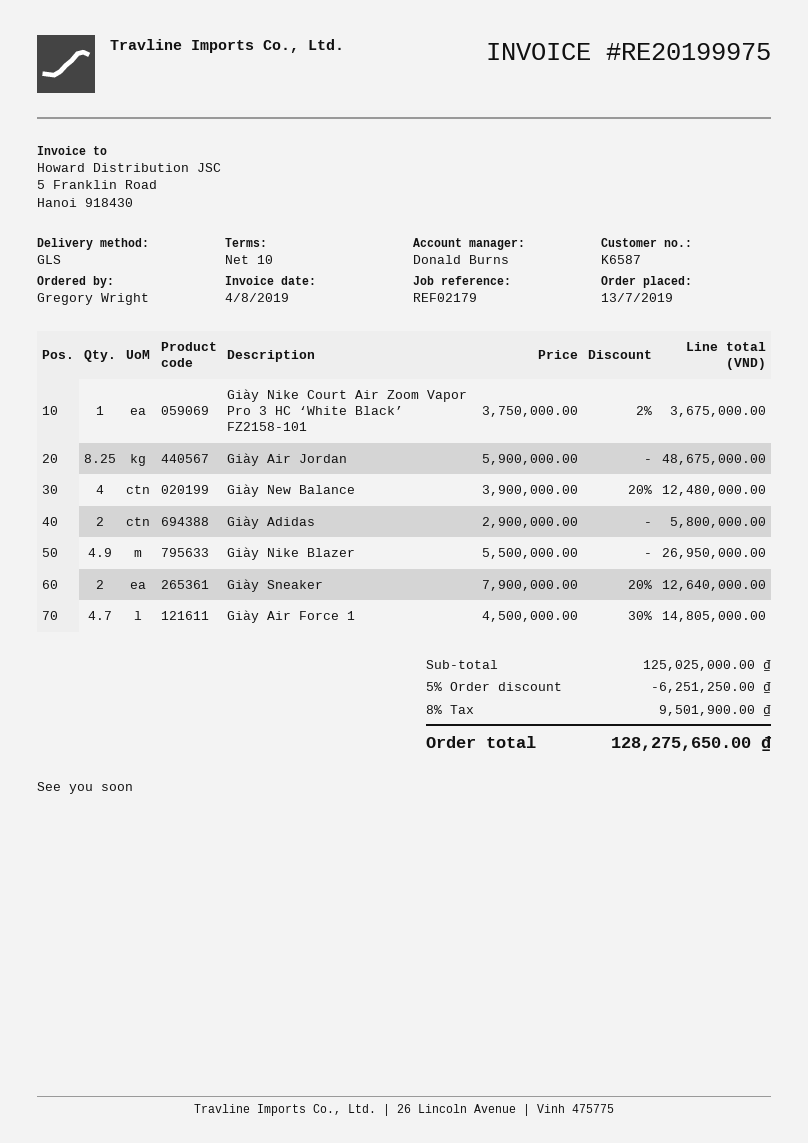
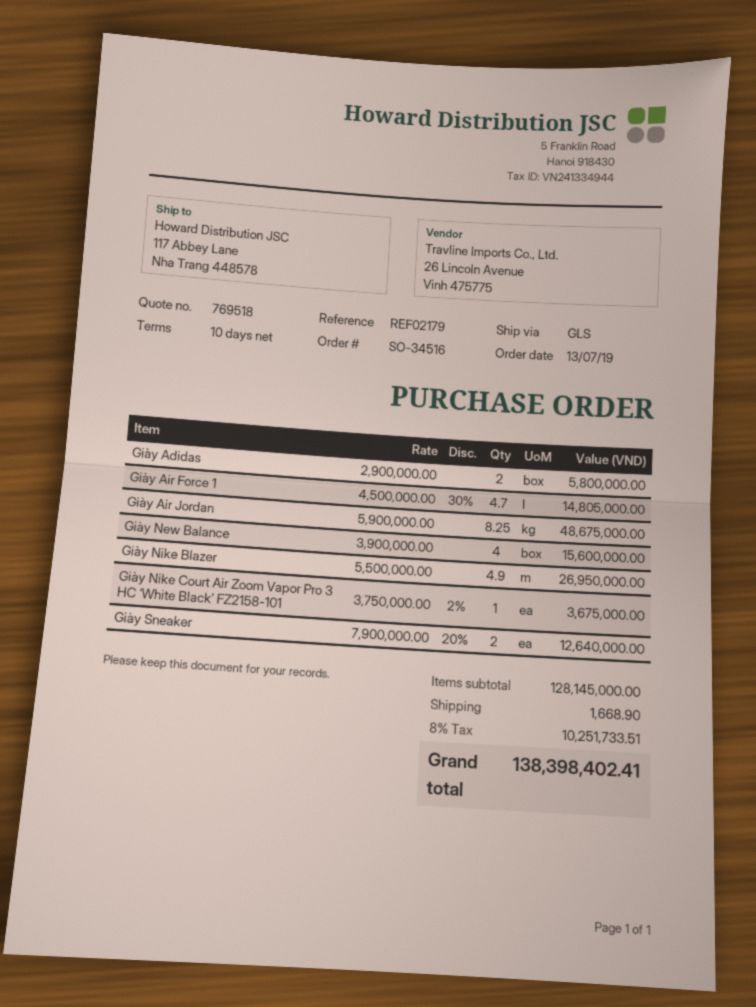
Giày New Balance: 4 x 3900000.00 - 20% = 12480000.00 -> 4 x 3900000.00 = 15600000.00
subtotal: 125025000.00 -> 128145000.00
discount: 5% = 6251250.00 -> none
shipping: none -> 1668.90
tax: 8% = 9501900.00 -> 8% = 10251733.51
total: 128275650.00 -> 138398402.41

